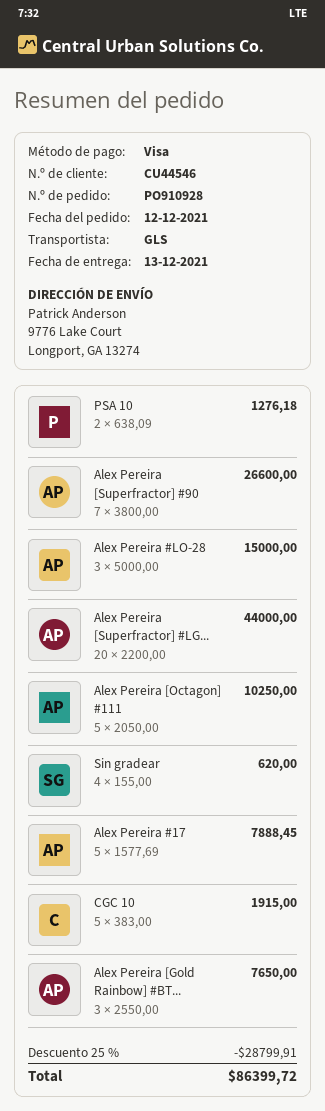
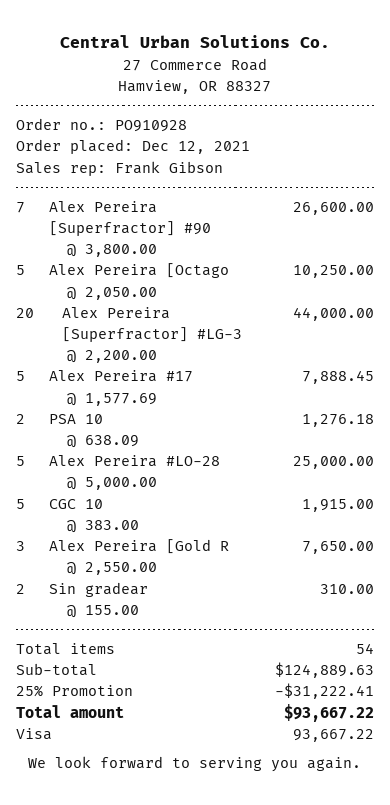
Alex Pereira #LO-28: 3 x 5000.00 = 15000.00 -> 5 x 5000.00 = 25000.00
Sin gradear: 4 x 155.00 = 620.00 -> 2 x 155.00 = 310.00
discount: 25% = 28799.91 -> 25% = 31222.41
total: 86399.72 -> 93667.22

